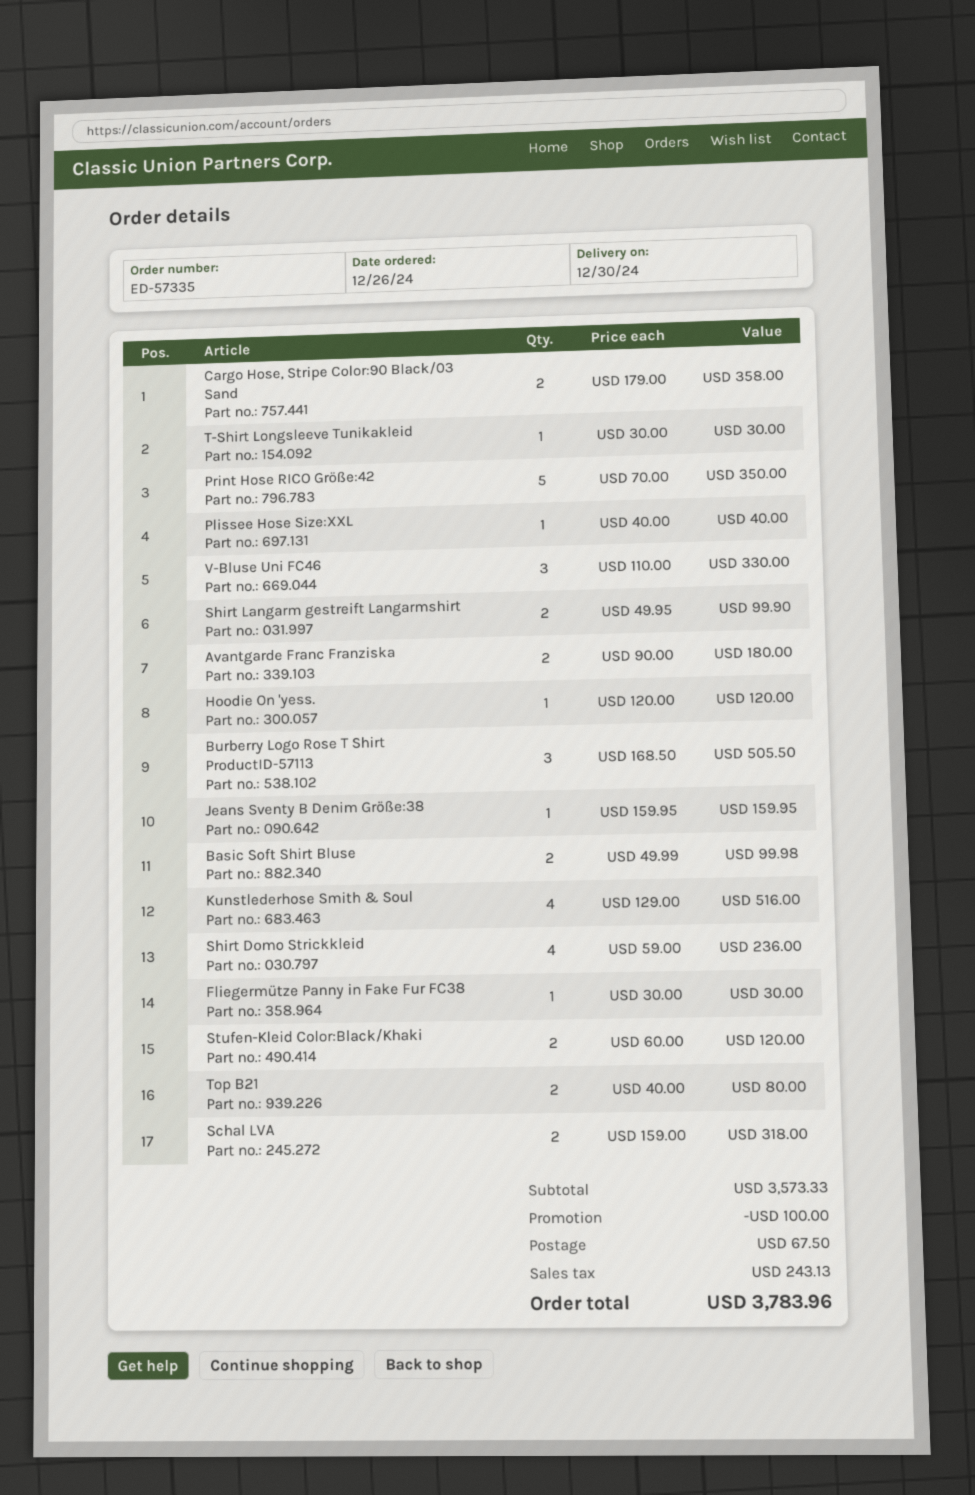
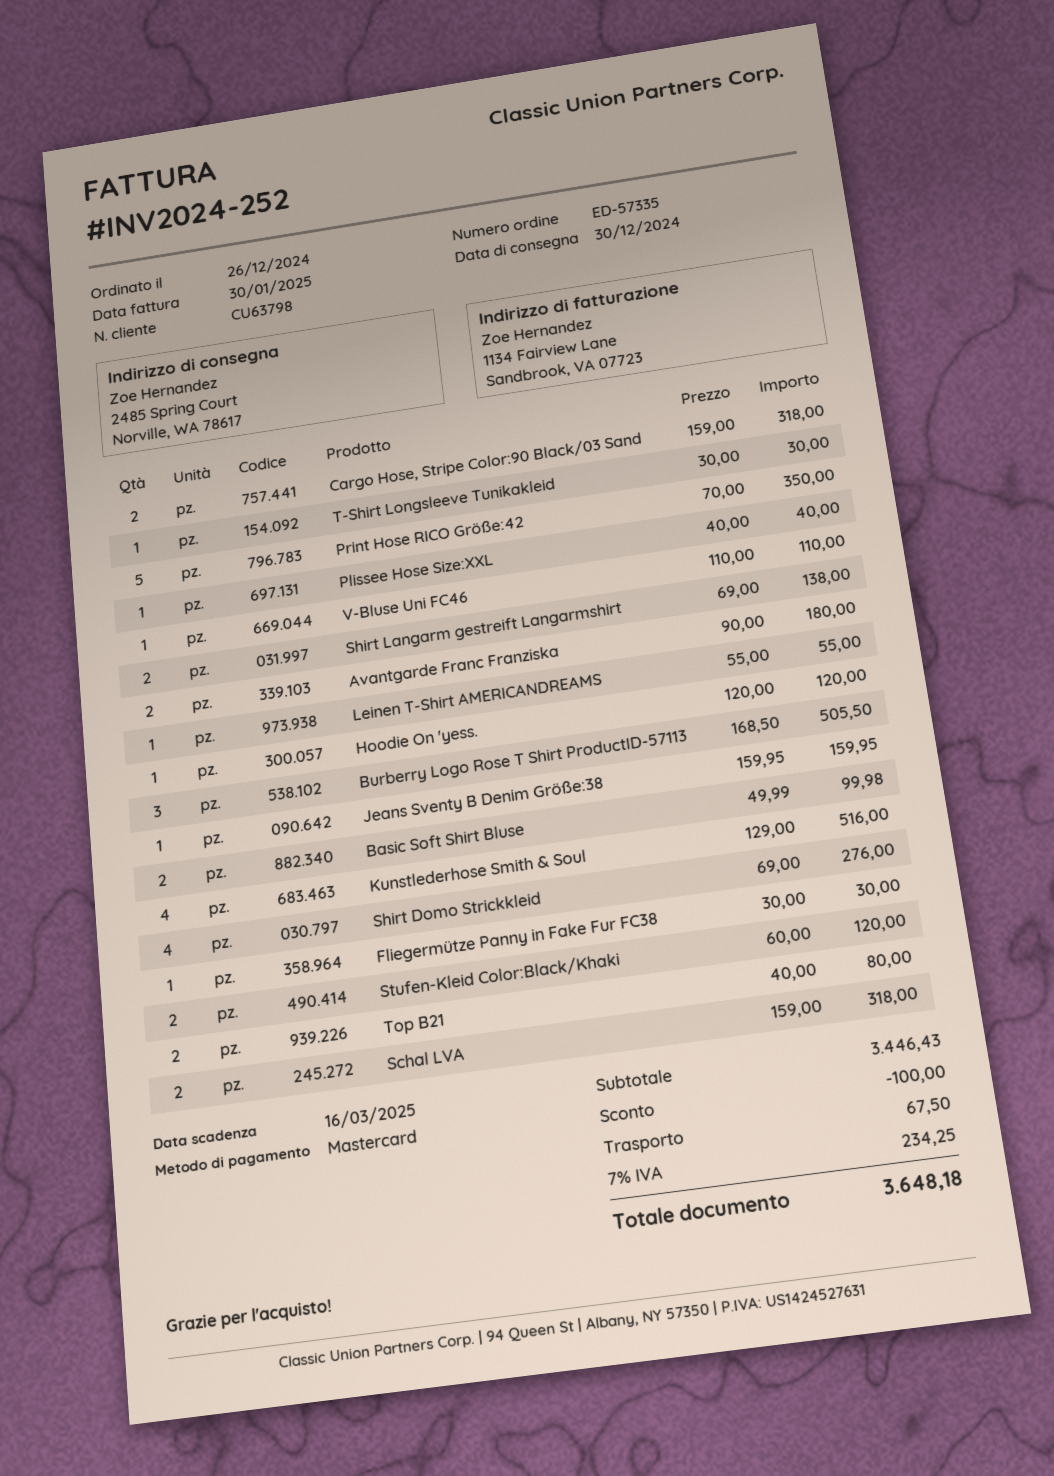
Cargo Hose, Stripe Color:90 Black/03 Sand: 2 x 179.00 = 358.00 -> 2 x 159.00 = 318.00
V-Bluse Uni FC46: 3 x 110.00 = 330.00 -> 1 x 110.00 = 110.00
Shirt Langarm gestreift Langarmshirt: 2 x 49.95 = 99.90 -> 2 x 69.00 = 138.00
Shirt Domo Strickkleid: 4 x 59.00 = 236.00 -> 4 x 69.00 = 276.00
Leinen T-Shirt AMERICANDREAMS: none -> 1 x 55.00 = 55.00
subtotal: 3573.33 -> 3446.43
tax: 243.13 -> 234.25
total: 3783.96 -> 3648.18

